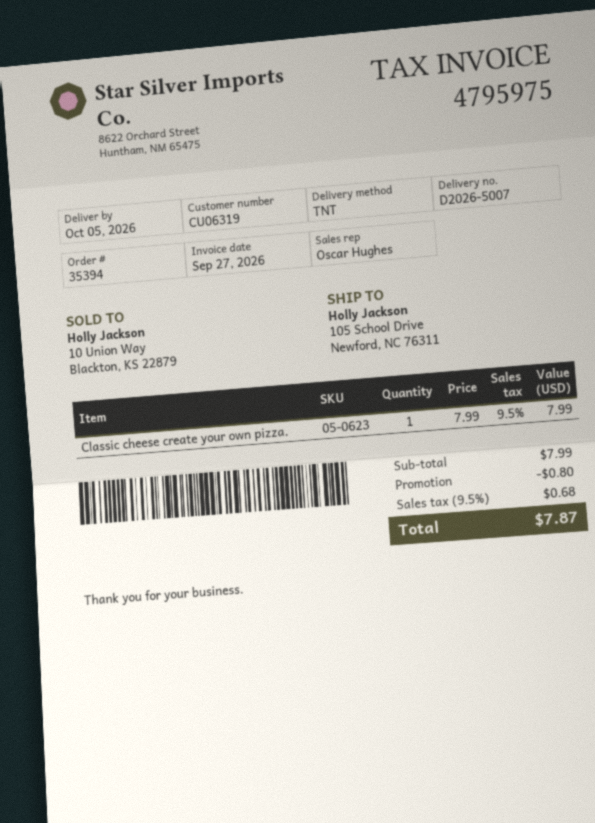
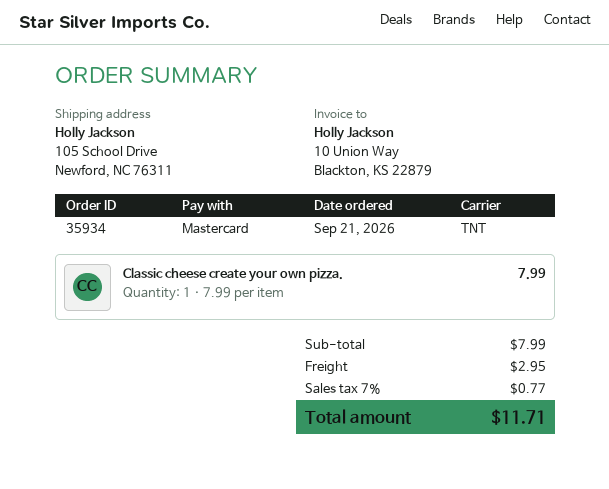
order number: 35394 -> 35934
discount: 0.80 -> none
shipping: none -> 2.95
tax: 9.5% = 0.68 -> 7% = 0.77
total: 7.87 -> 11.71

